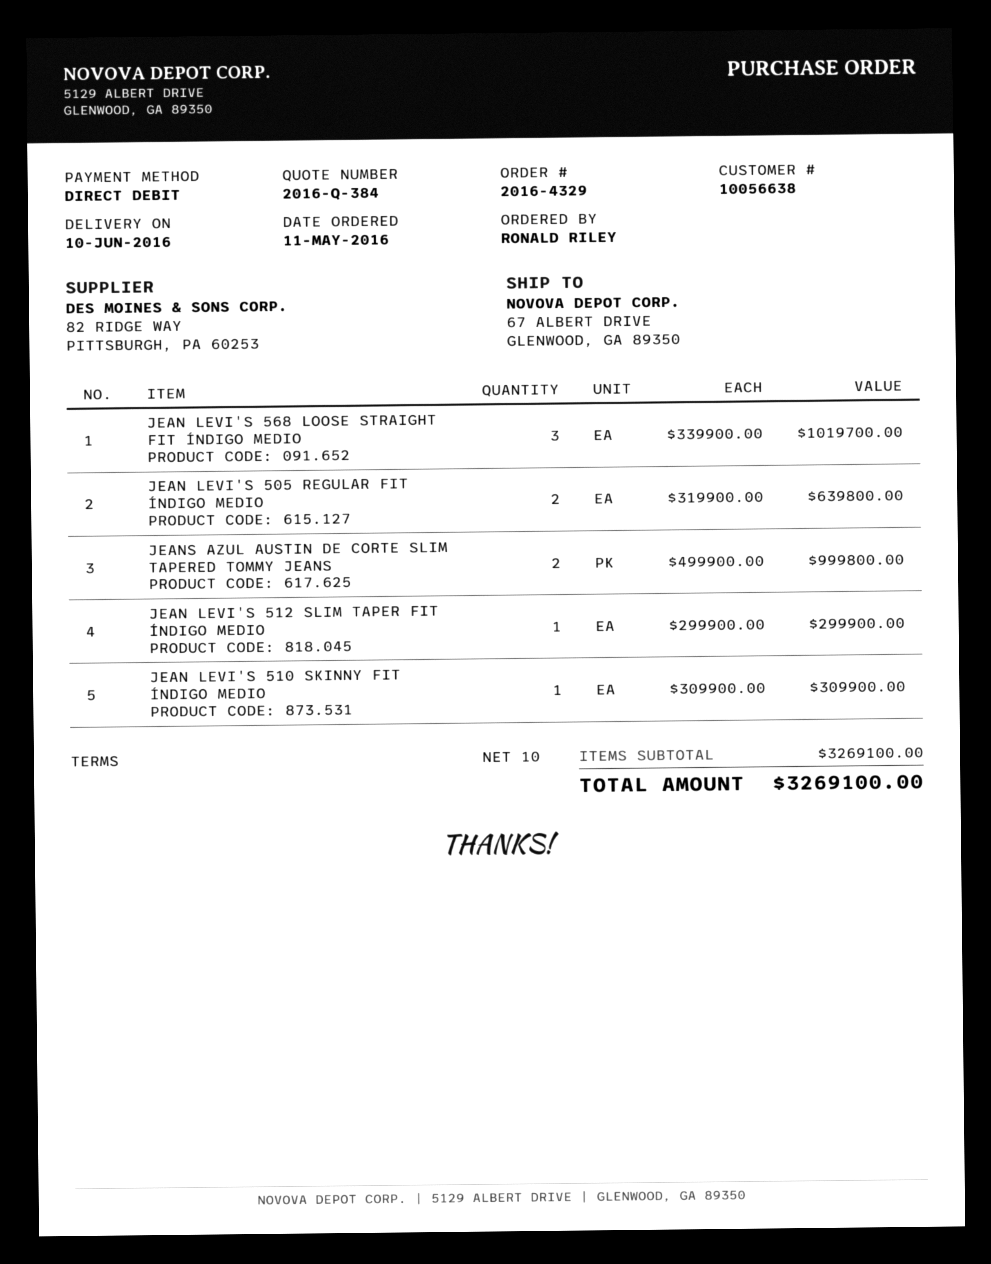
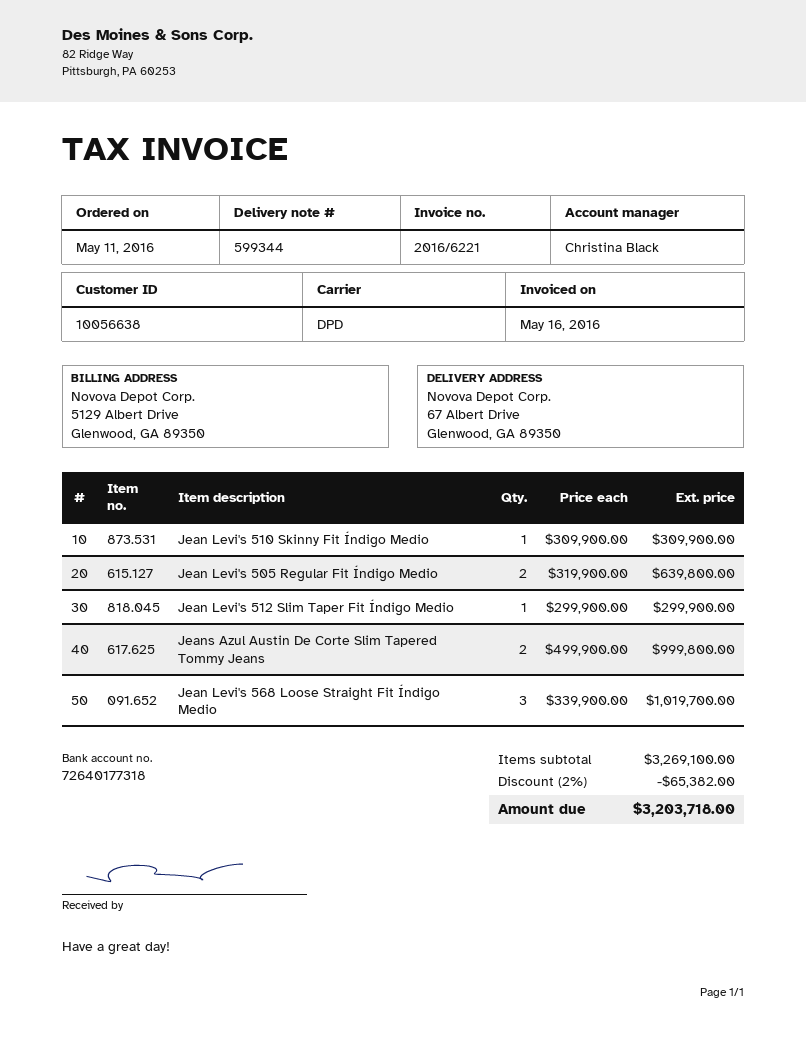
discount: none -> 2% = 65382.00
total: 3269100.00 -> 3203718.00

